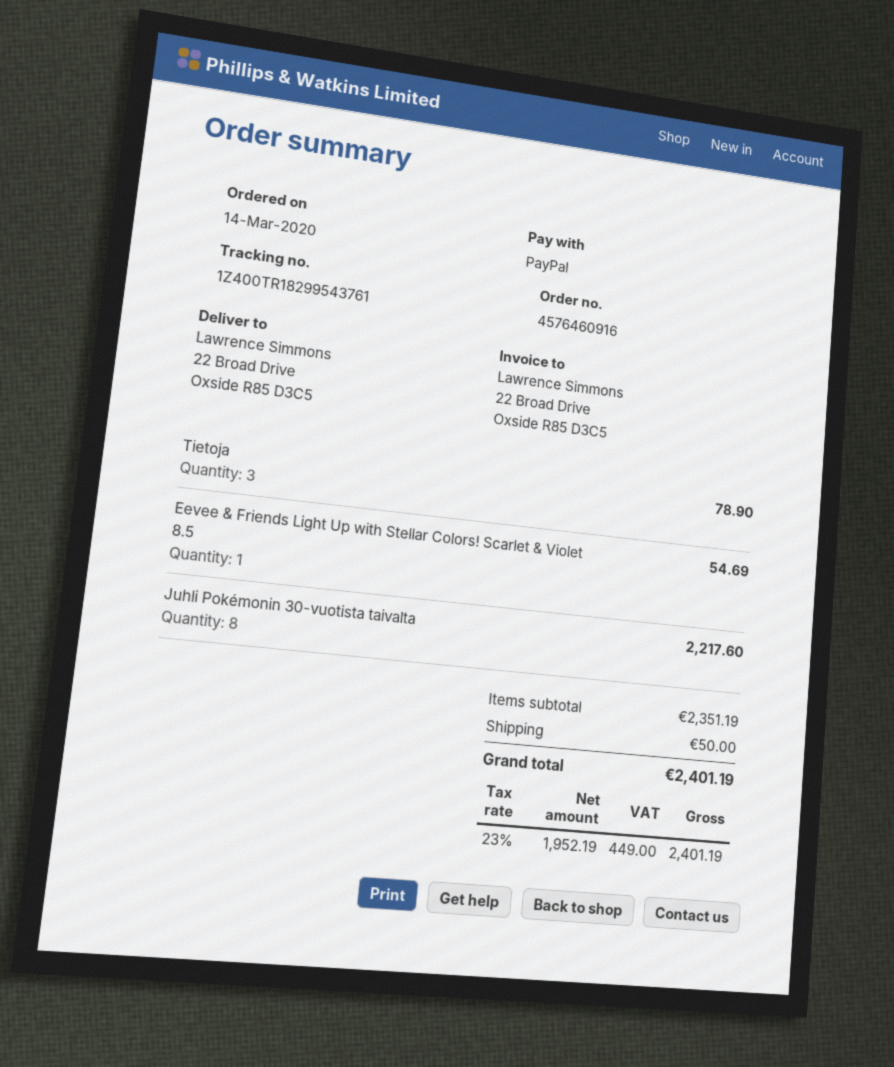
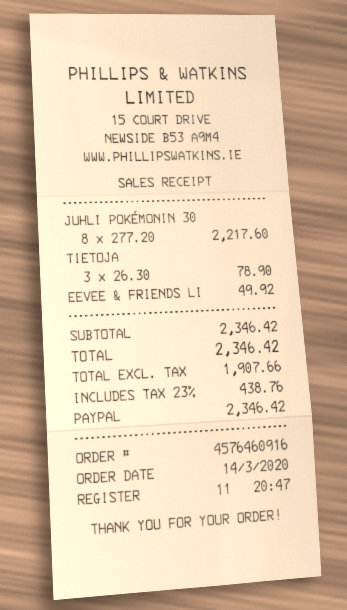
Eevee & Friends Light Up with Stellar Colors! Scarlet & Violet 8.5: 1 for 54.69 -> 1 for 49.92
subtotal: 2351.19 -> 2346.42
shipping: 50.00 -> none
net: 1952.19 -> 1907.66
tax: 23% = 449.00 -> 23% = 438.76
total: 2401.19 -> 2346.42

